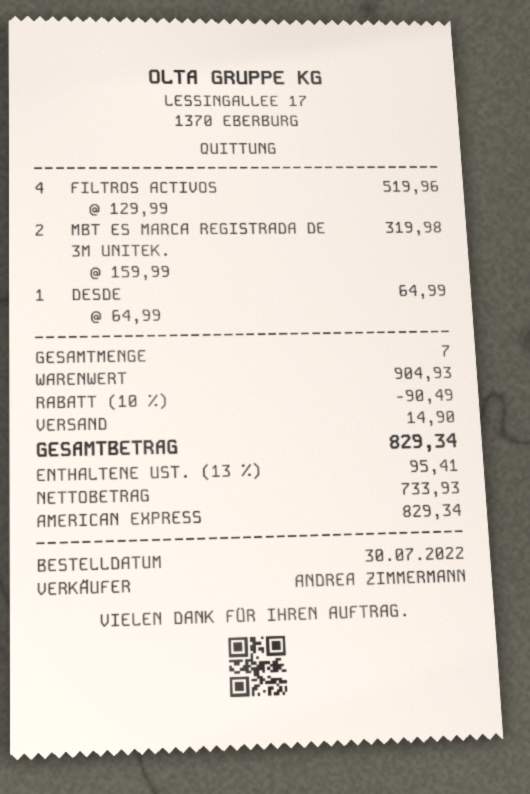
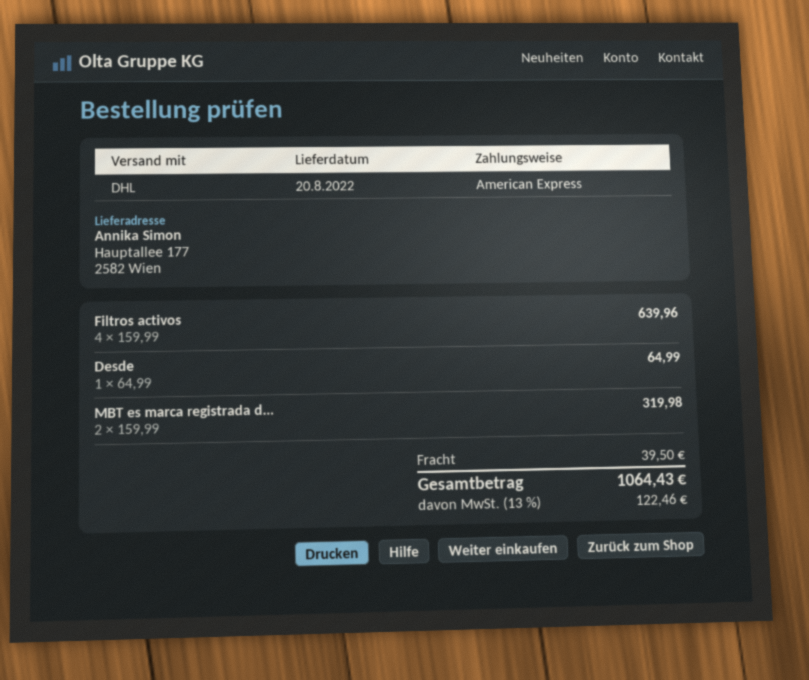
FILTROS ACTIVOS: 4 x 129.99 = 519.96 -> 4 x 159.99 = 639.96
discount: 10% = 90.49 -> none
shipping: 14.90 -> 39.50
tax: 13% = 95.41 -> 13% = 122.46
total: 829.34 -> 1064.43

